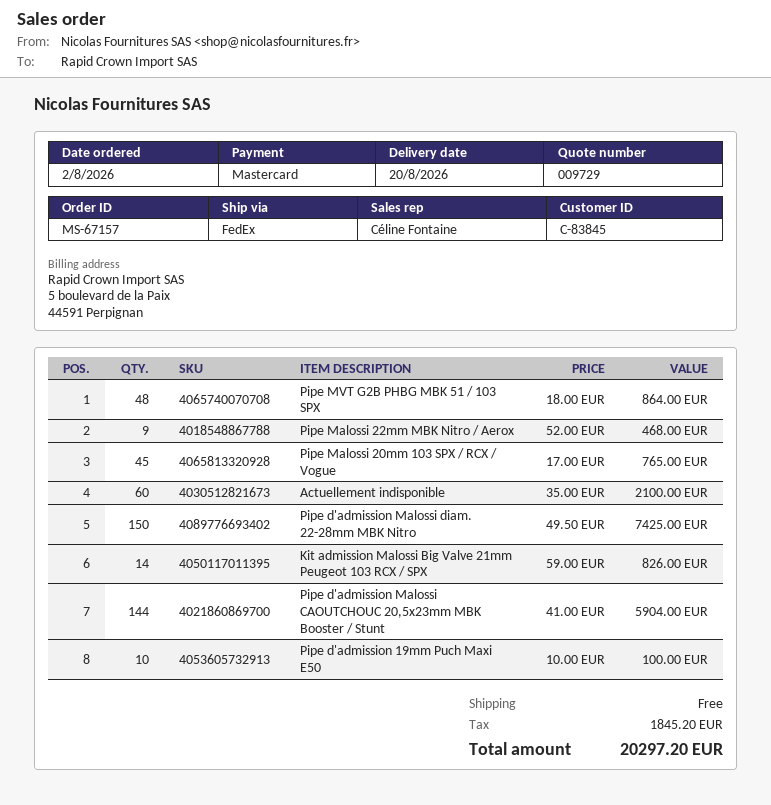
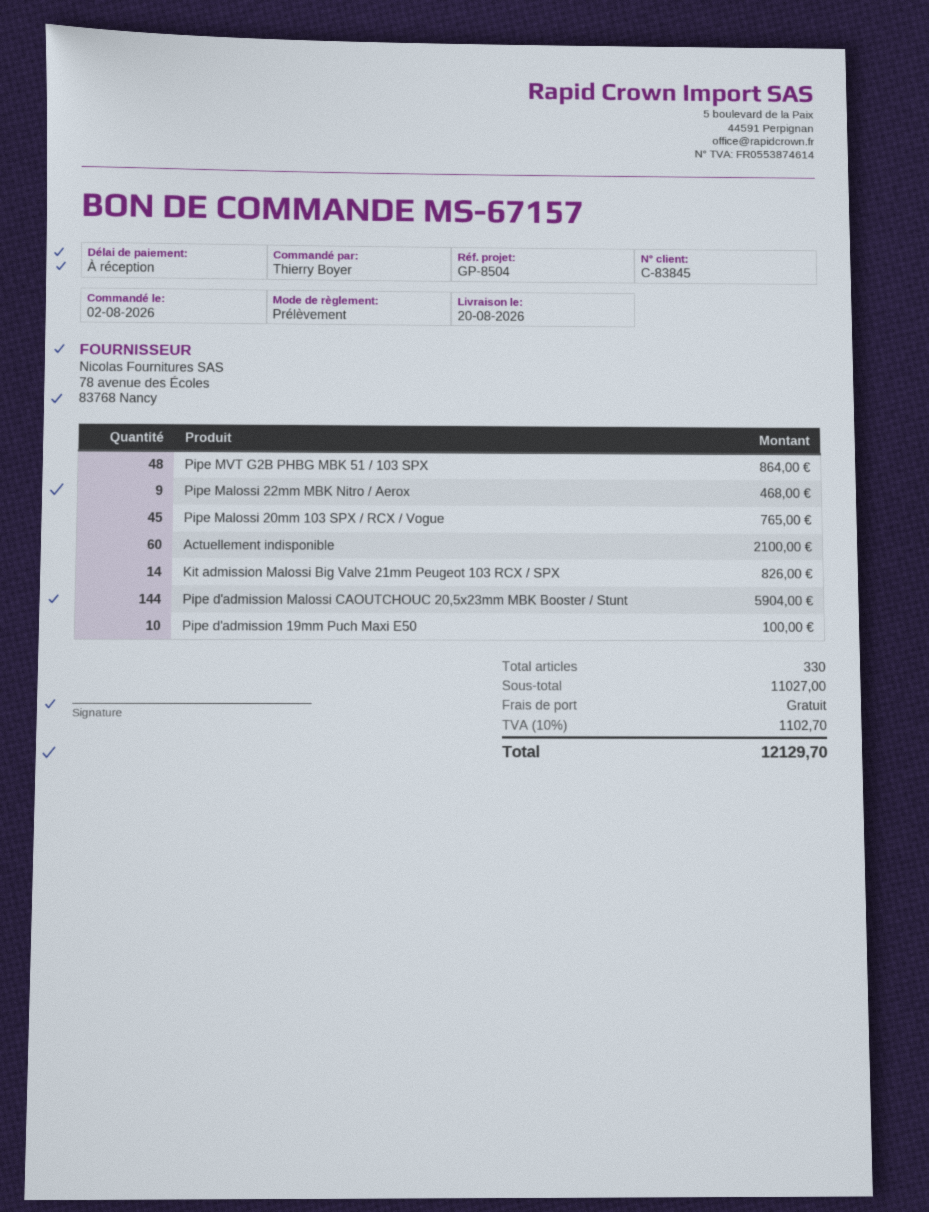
payment method: Mastercard -> direct debit
Pipe d'admission Malossi diam. 22-28mm MBK Nitro: 150 for 7425.00 -> none
tax: 1845.20 -> 1102.70
total: 20297.20 -> 12129.70

